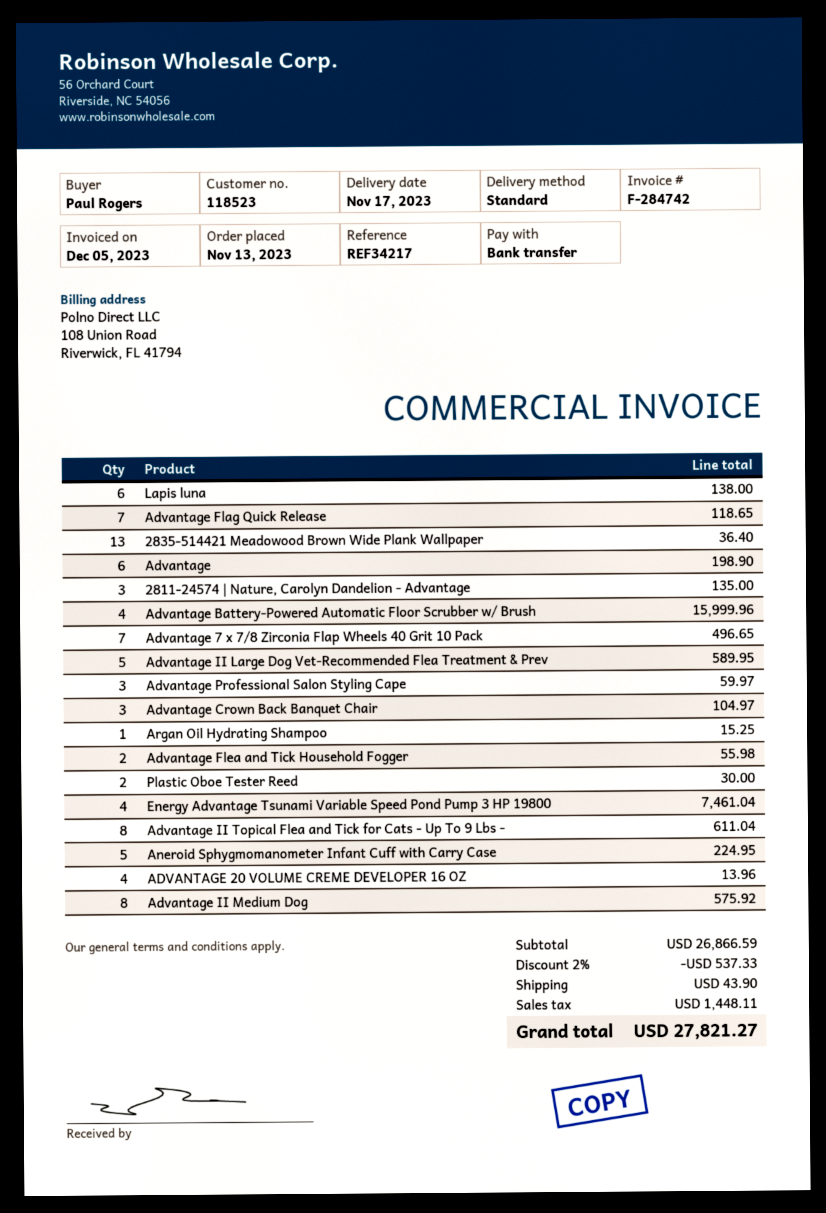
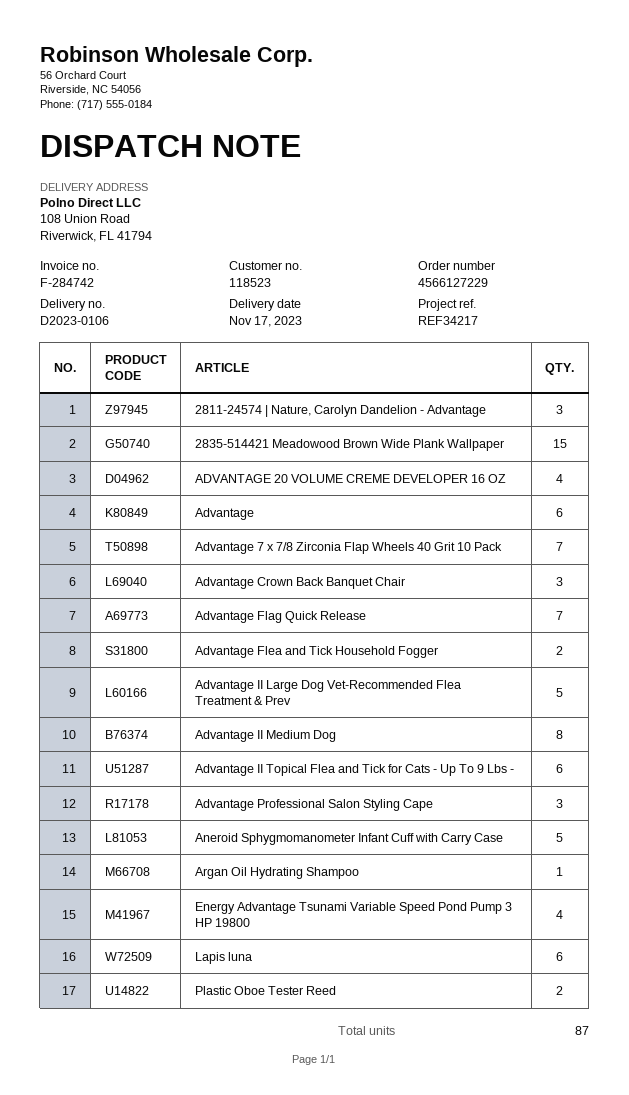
2835-514421 Meadowood Brown Wide Plank Wallpaper: 13 -> 15
Advantage Battery-Powered Automatic Floor Scrubber w/ Brush: 4 -> none
Advantage II Topical Flea and Tick for Cats - Up To 9 Lbs -: 8 -> 6

